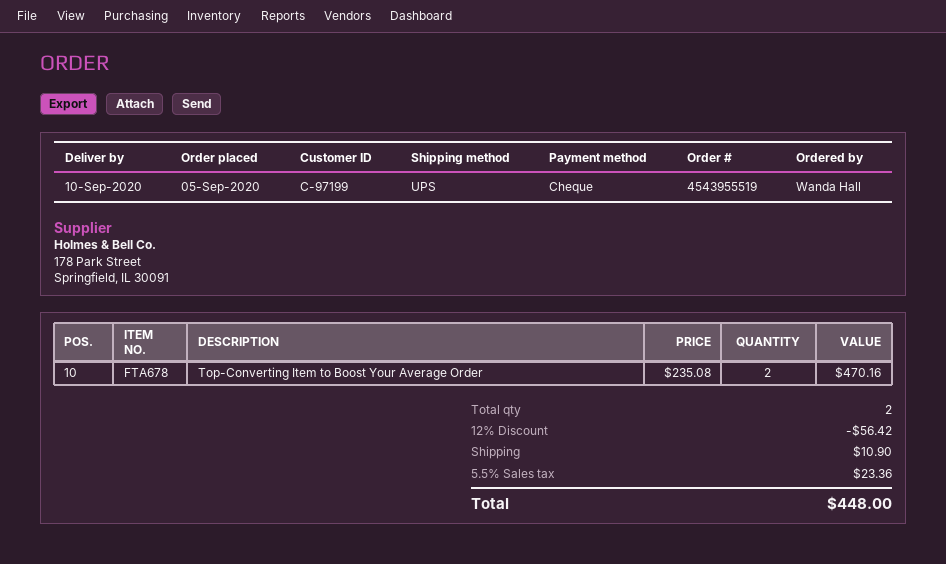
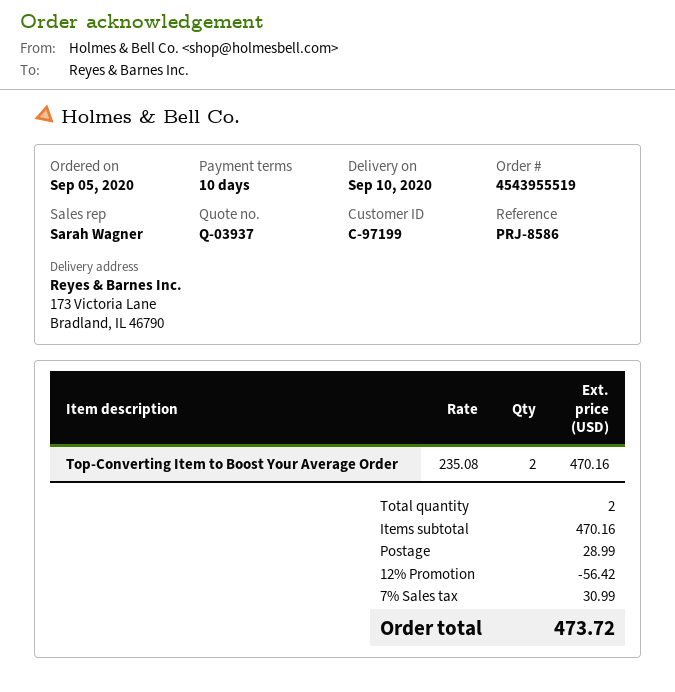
shipping: 10.90 -> 28.99
tax: 5.5% = 23.36 -> 7% = 30.99
total: 448.00 -> 473.72

